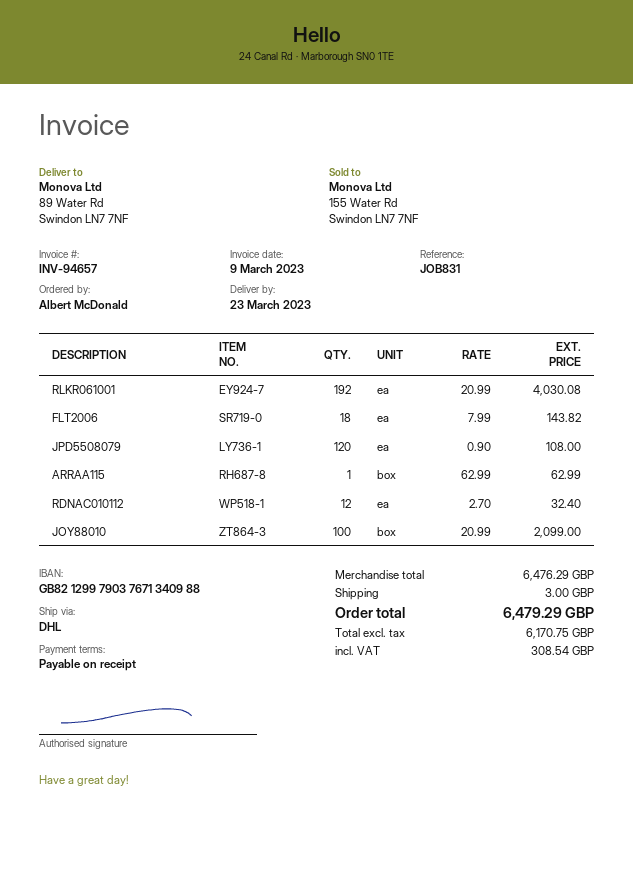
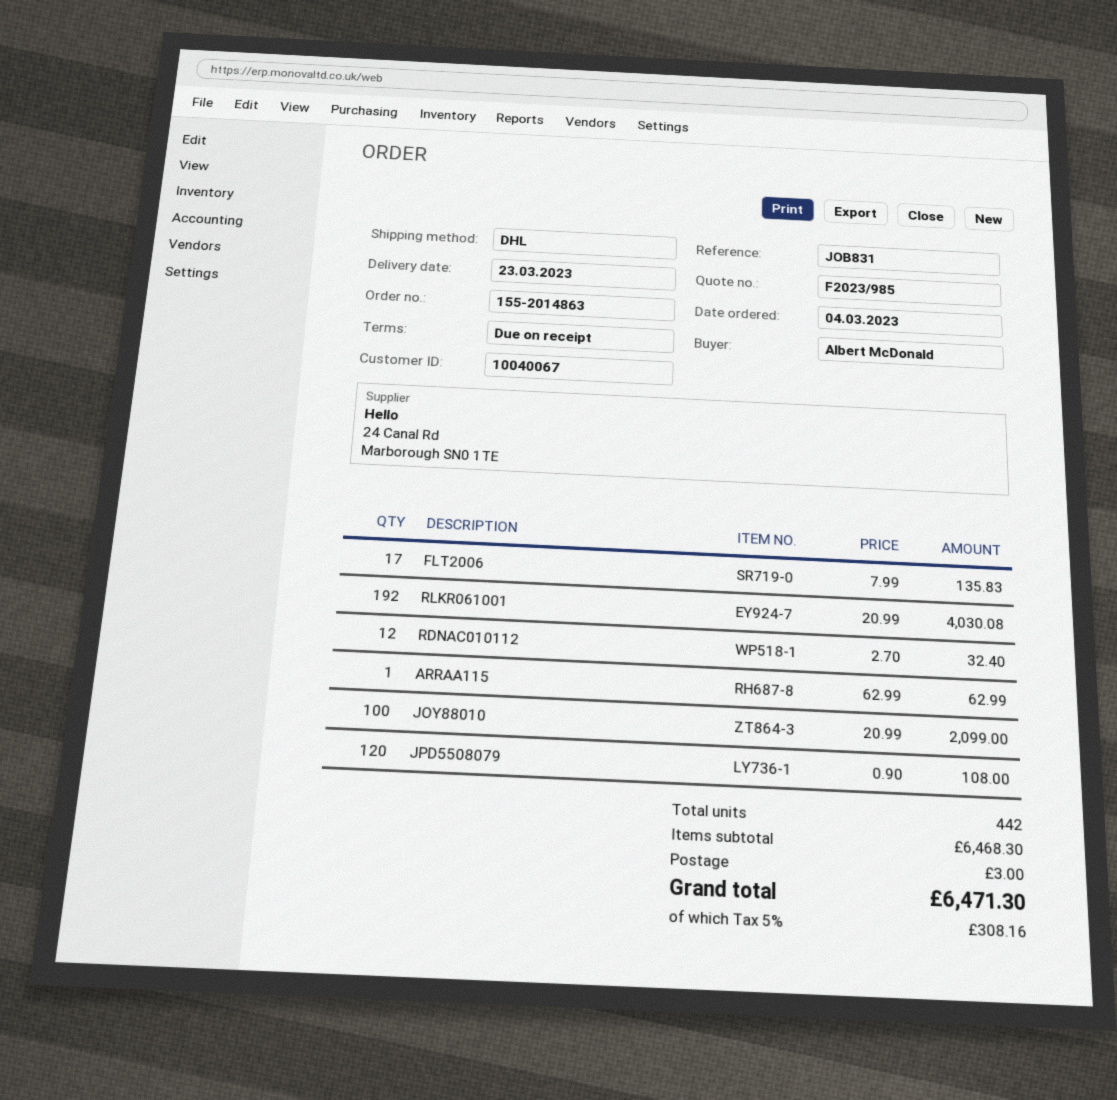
FLT2006: 18 x 7.99 = 143.82 -> 17 x 7.99 = 135.83
subtotal: 6476.29 -> 6468.30
tax: 308.54 -> 308.16
total: 6479.29 -> 6471.30

